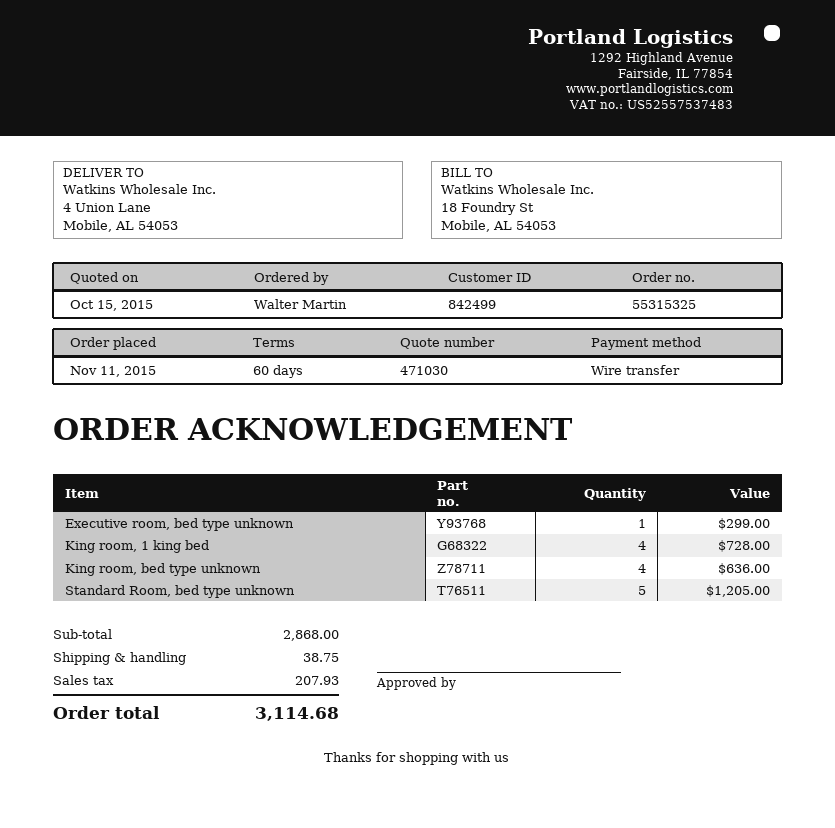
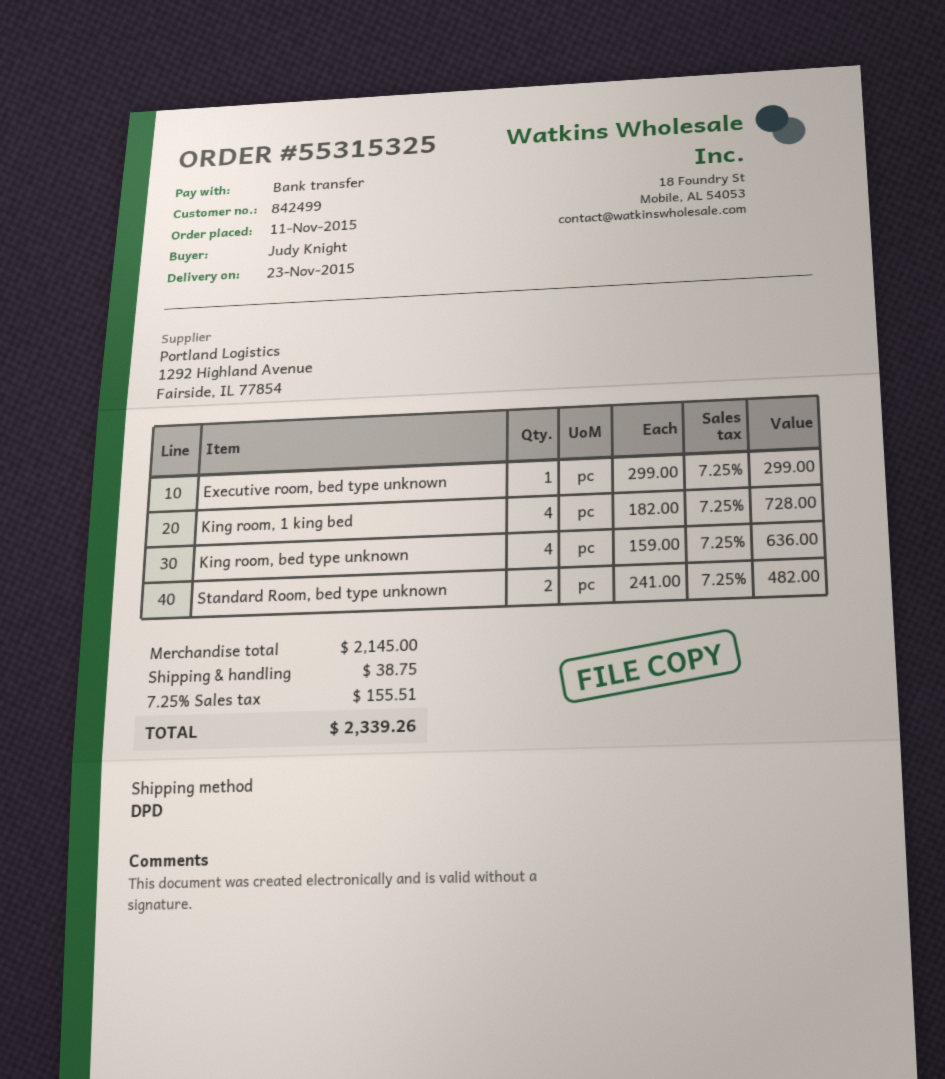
ordered by: Walter Martin -> Judy Knight
Standard Room, bed type unknown: 5 for 1205.00 -> 2 for 482.00
subtotal: 2868.00 -> 2145.00
tax: 207.93 -> 155.51
total: 3114.68 -> 2339.26

